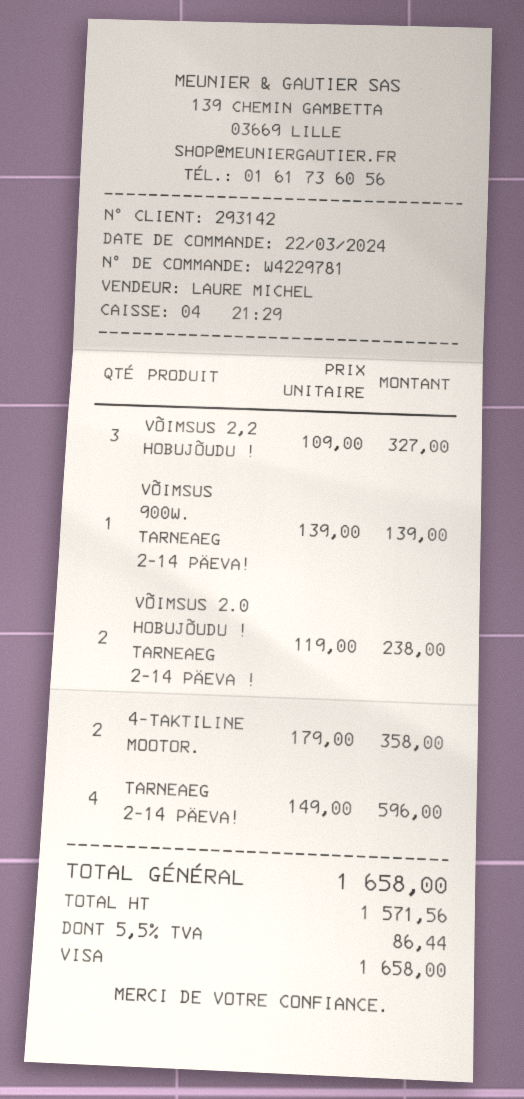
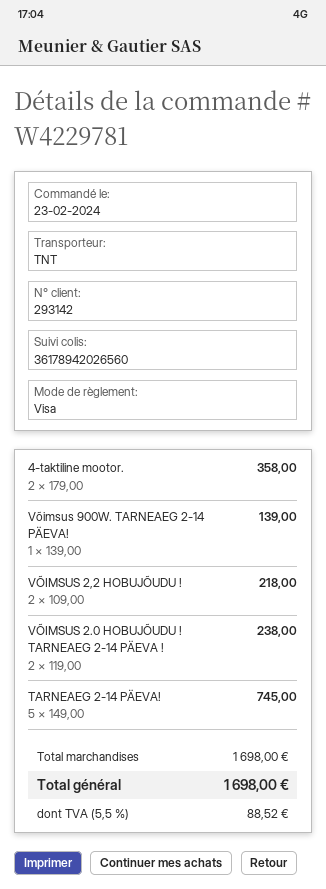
order date: 2024-03-22 -> 2024-02-23
VÕIMSUS 2,2 HOBUJÕUDU !: 3 x 109.00 = 327.00 -> 2 x 109.00 = 218.00
TARNEAEG 2-14 PÄEVA!: 4 x 149.00 = 596.00 -> 5 x 149.00 = 745.00
tax: 5.5% = 86.44 -> 5.5% = 88.52
total: 1658.00 -> 1698.00

